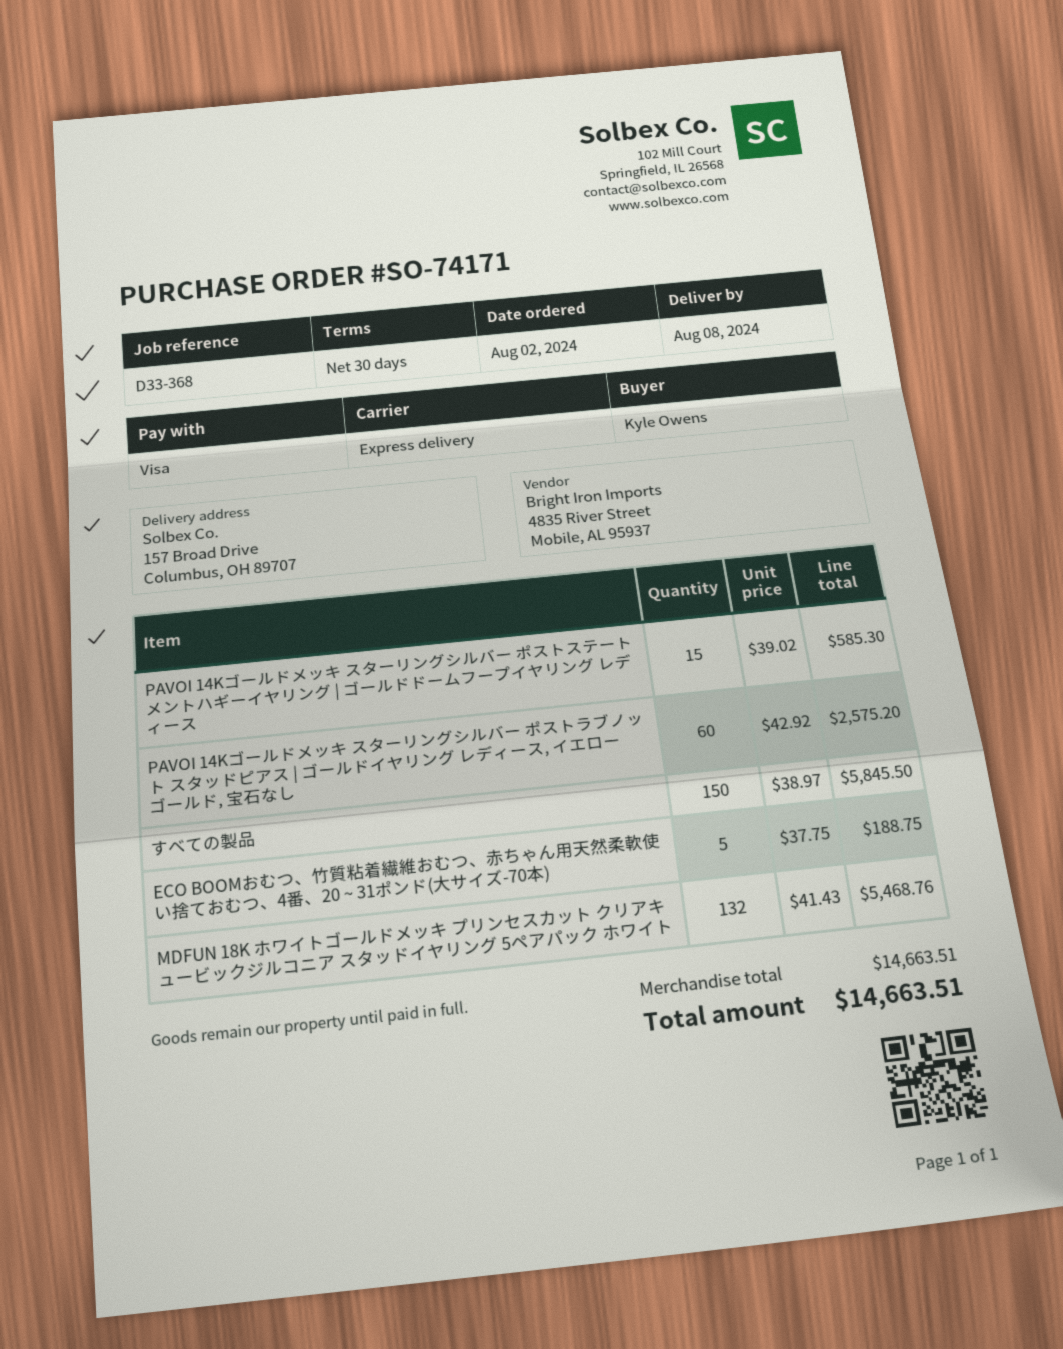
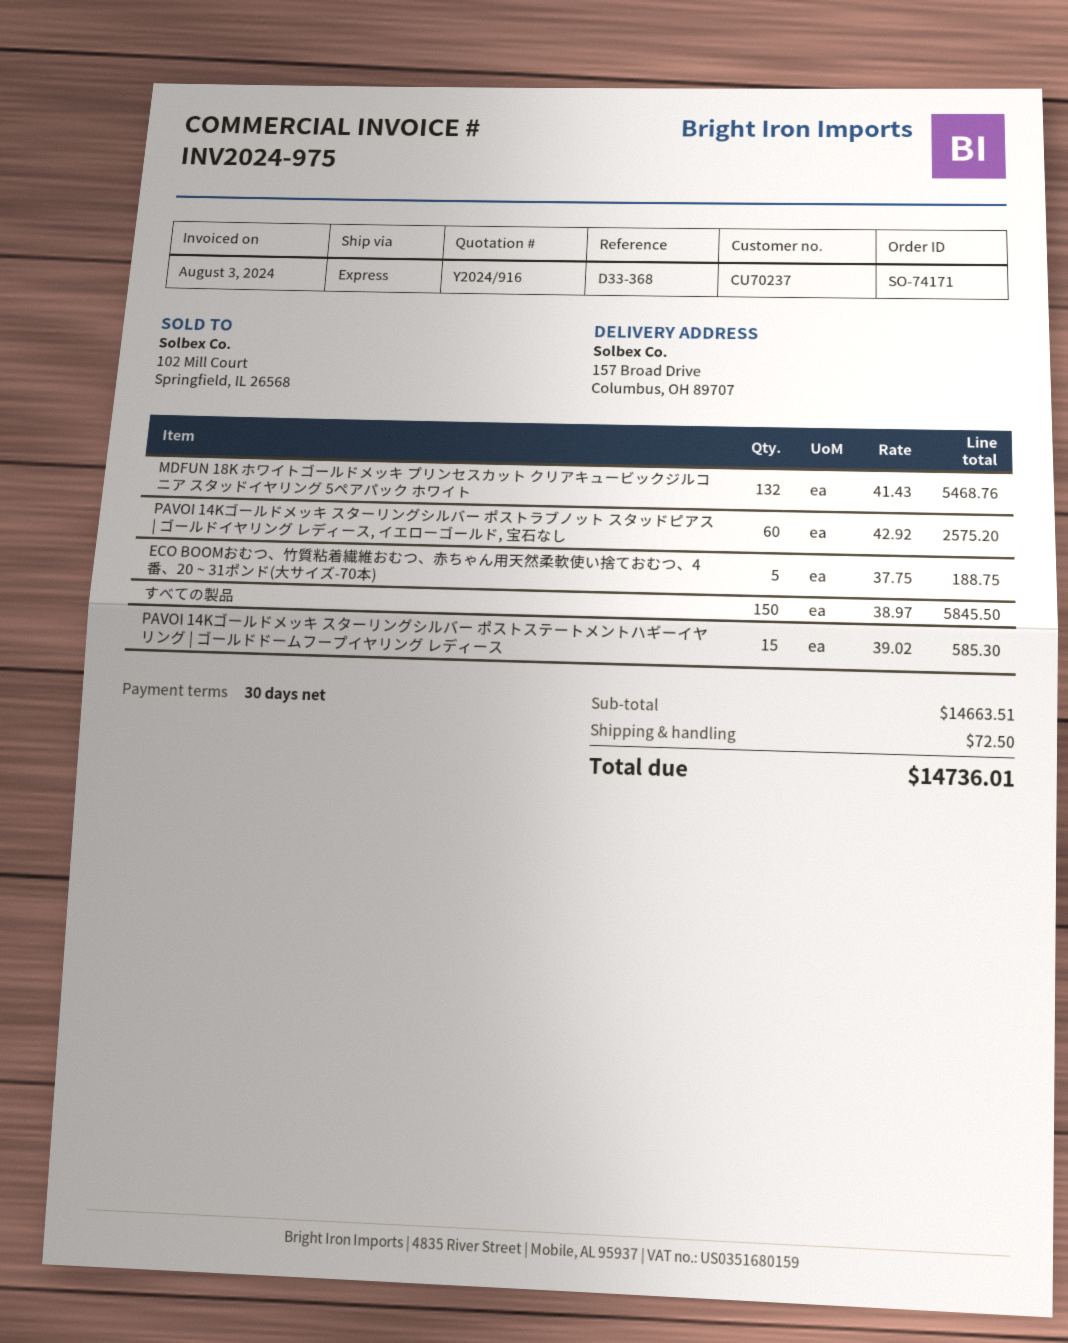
shipping: none -> 72.50
total: 14663.51 -> 14736.01

